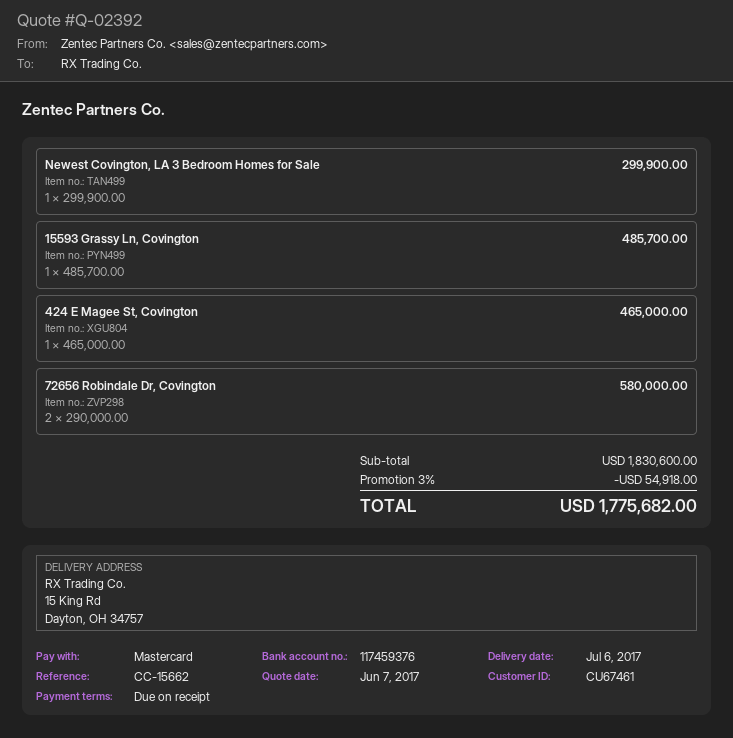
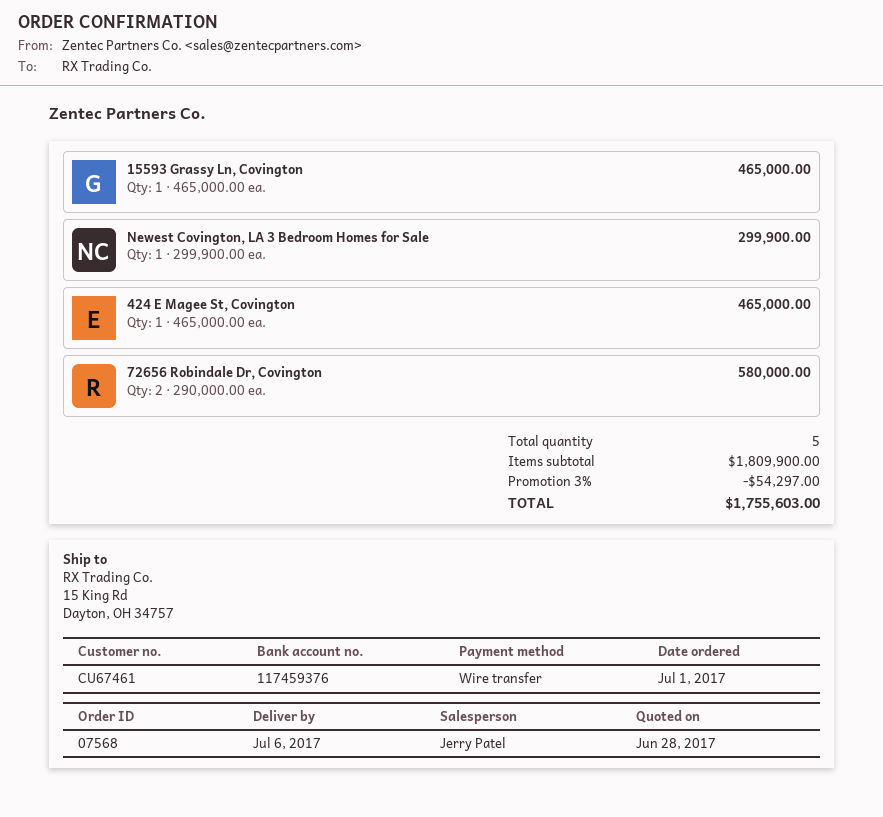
quote date: 2017-06-07 -> 2017-06-28
payment method: Mastercard -> bank transfer
15593 Grassy Ln, Covington: 1 x 485700.00 = 485700.00 -> 1 x 465000.00 = 465000.00
subtotal: 1830600.00 -> 1809900.00
discount: 3% = 54918.00 -> 3% = 54297.00
total: 1775682.00 -> 1755603.00

